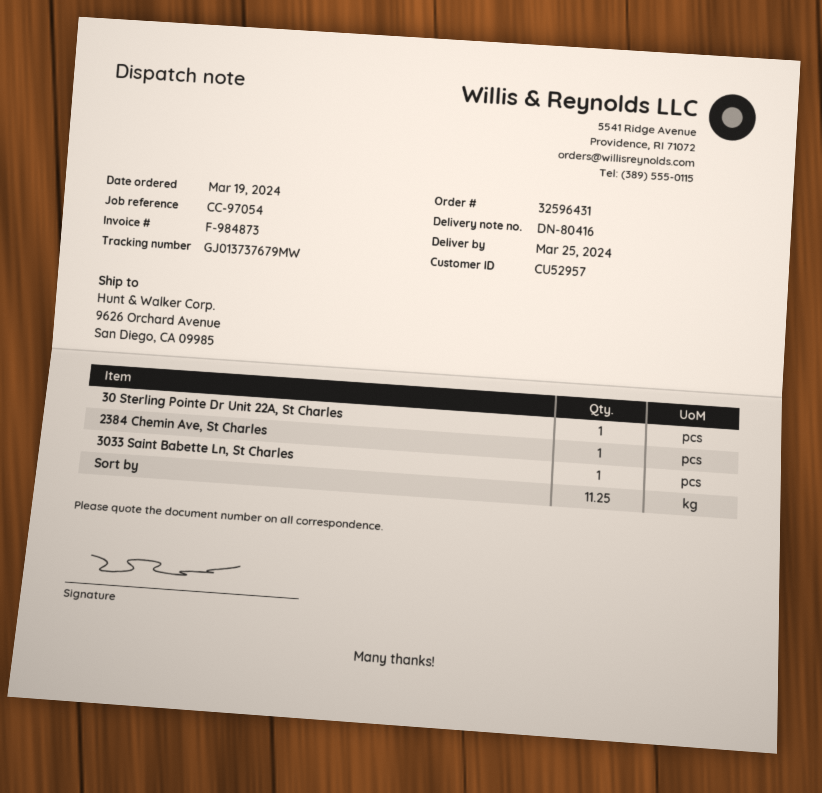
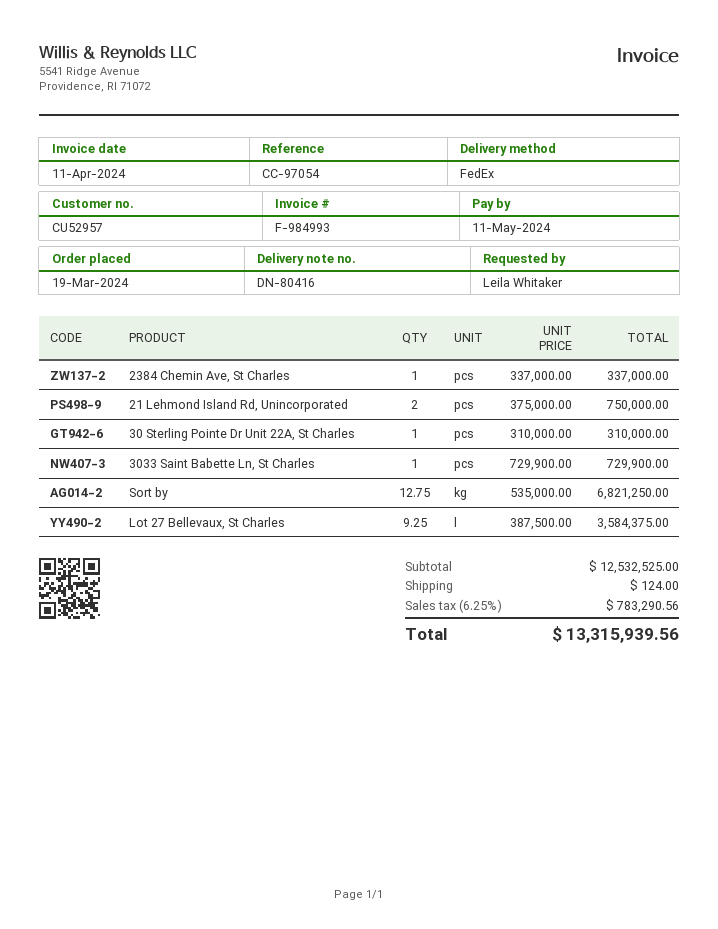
invoice number: F-984873 -> F-984993
Sort by: 11.25 -> 12.75
21 Lehmond Island Rd, Unincorporated: none -> 2
Lot 27 Bellevaux, St Charles: none -> 9.25

